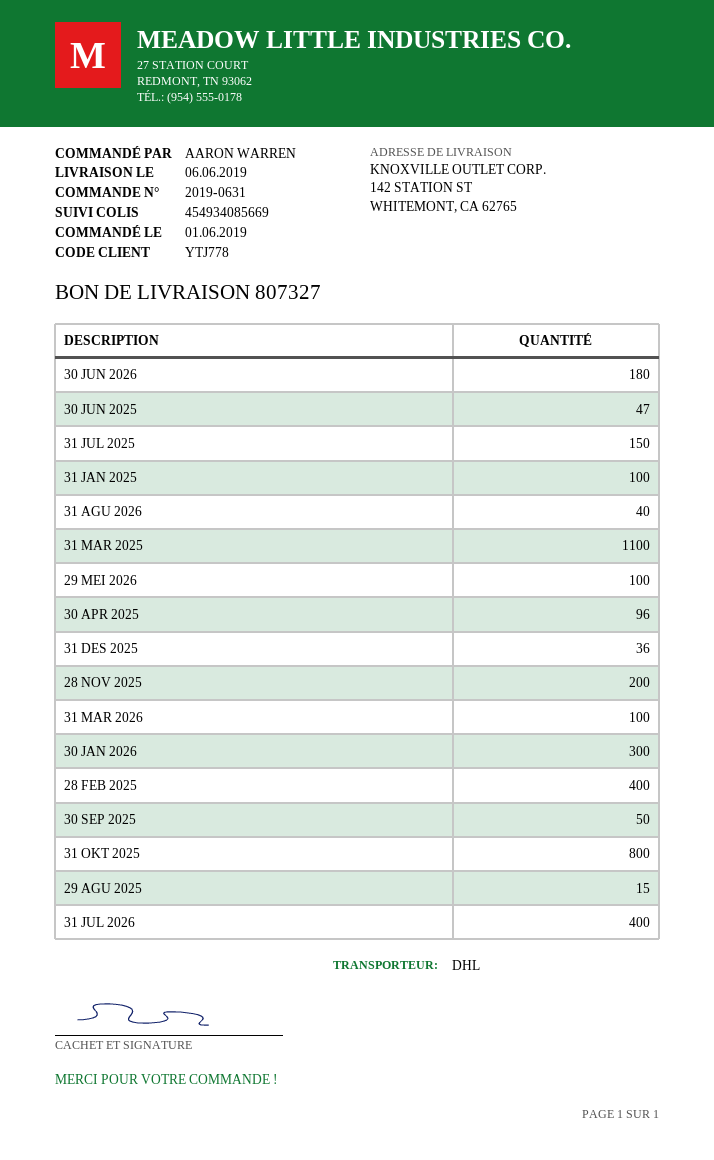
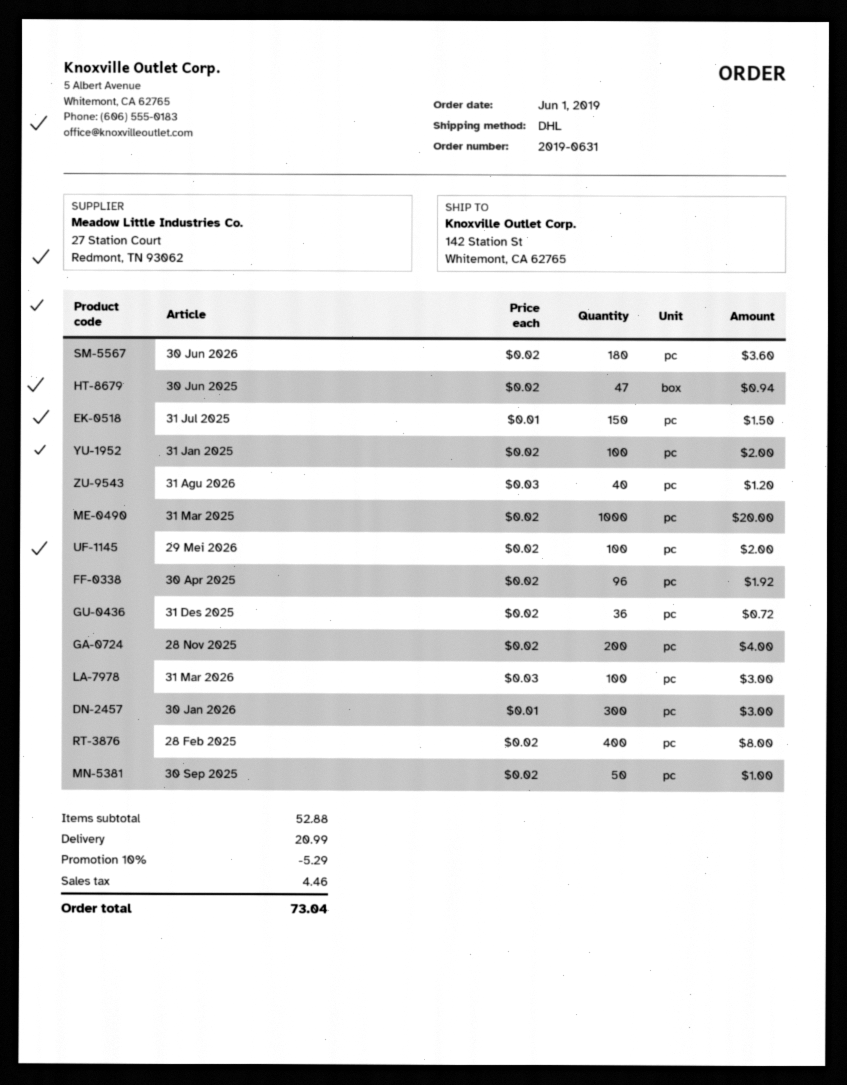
31 MAR 2025: 1100 -> 1000
31 OKT 2025: 800 -> none
29 AGU 2025: 15 -> none
31 JUL 2026: 400 -> none

